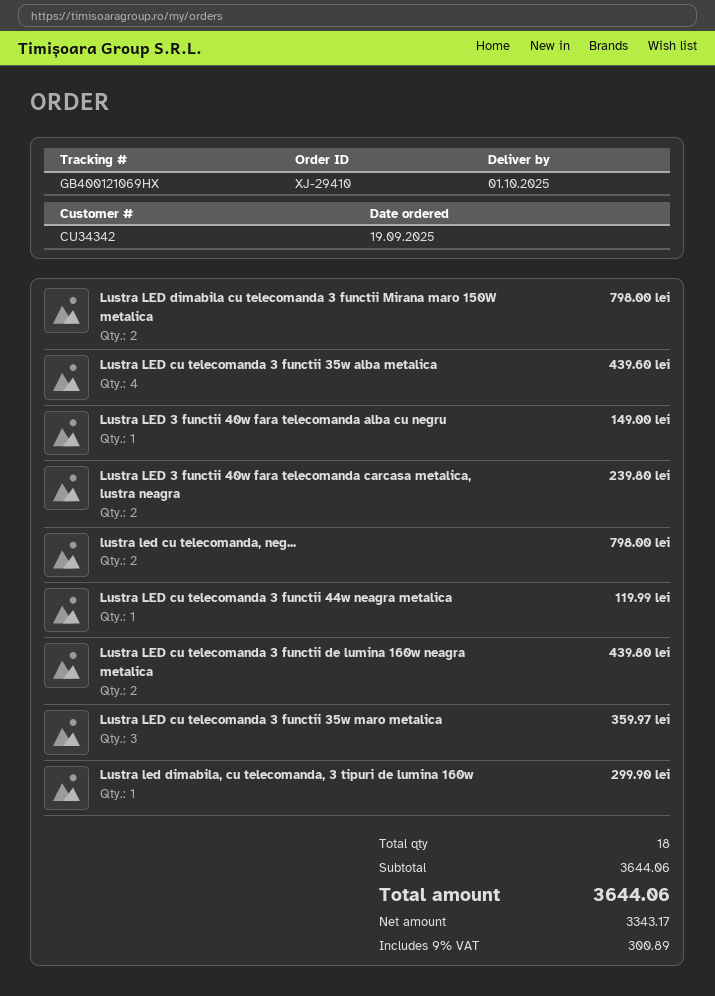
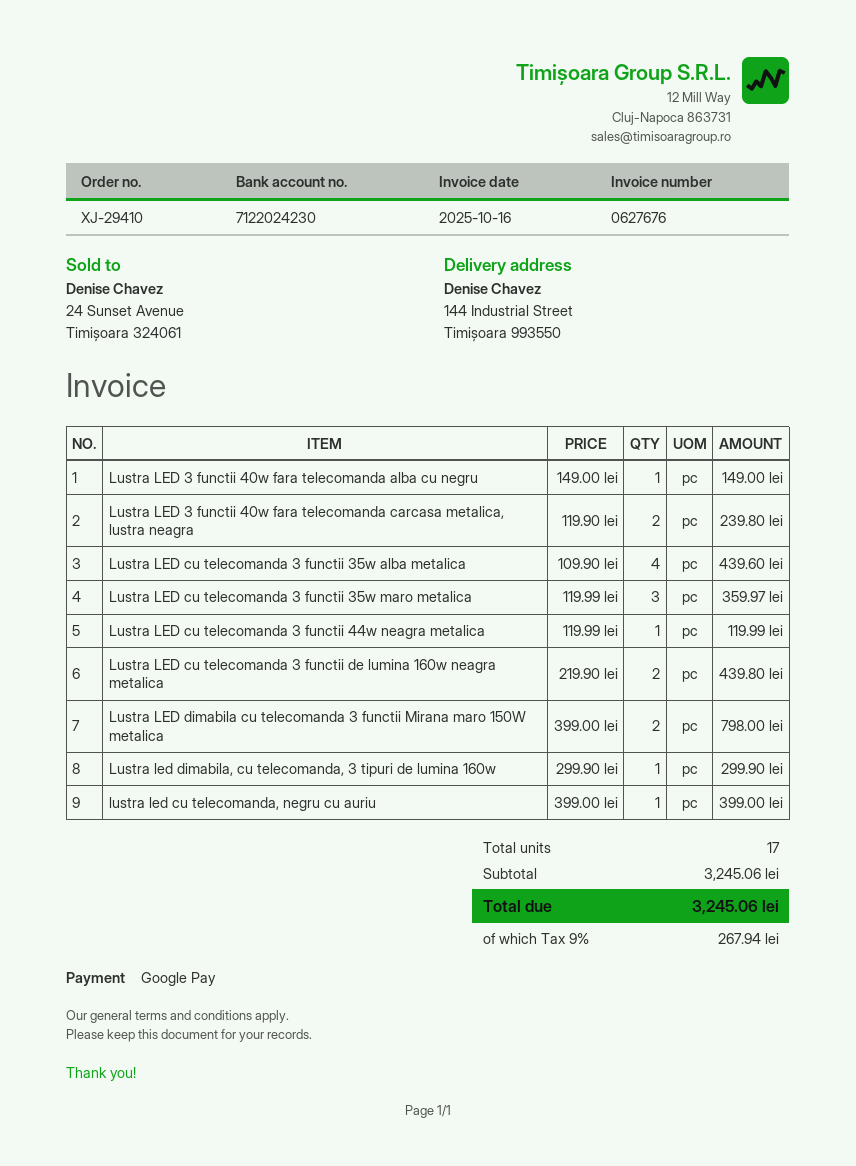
lustra led cu telecomanda, neg...: 2 for 798.00 -> 1 for 399.00
total quantity: 18 -> 17
subtotal: 3644.06 -> 3245.06
tax: 9% = 300.89 -> 9% = 267.94
total: 3644.06 -> 3245.06

